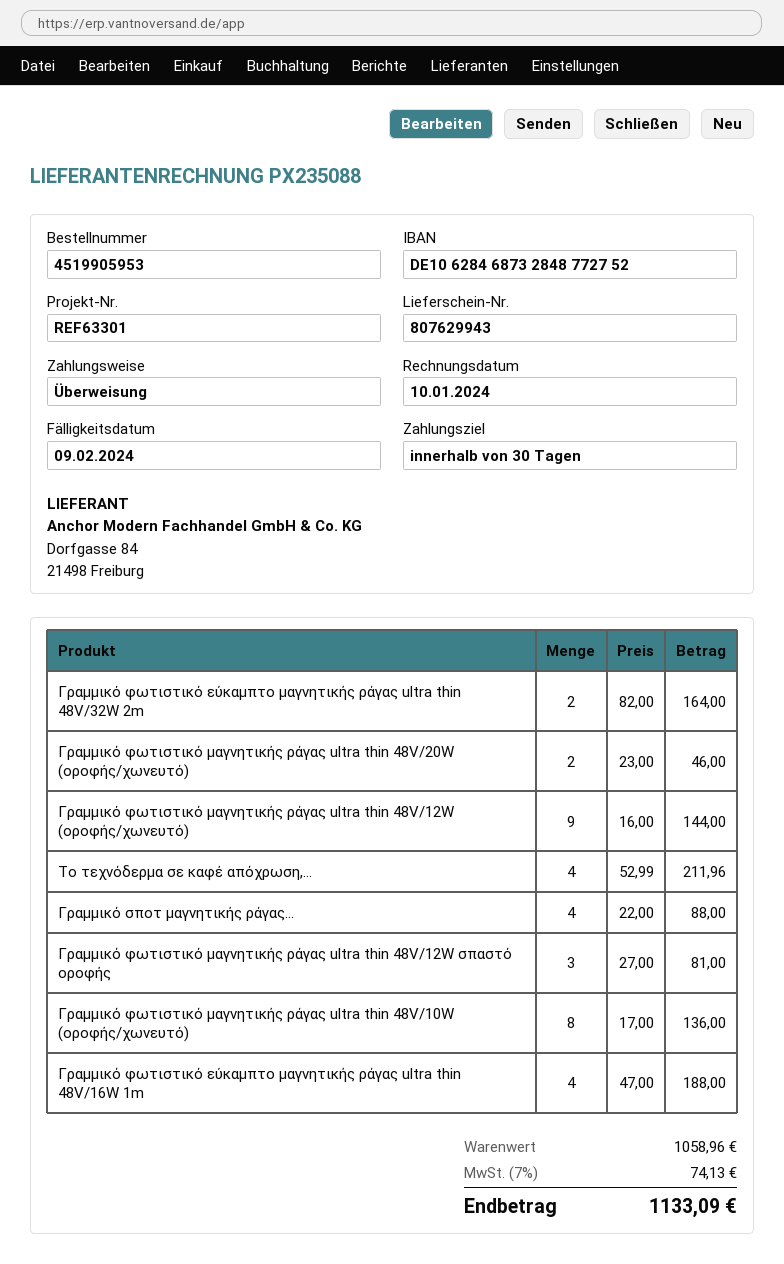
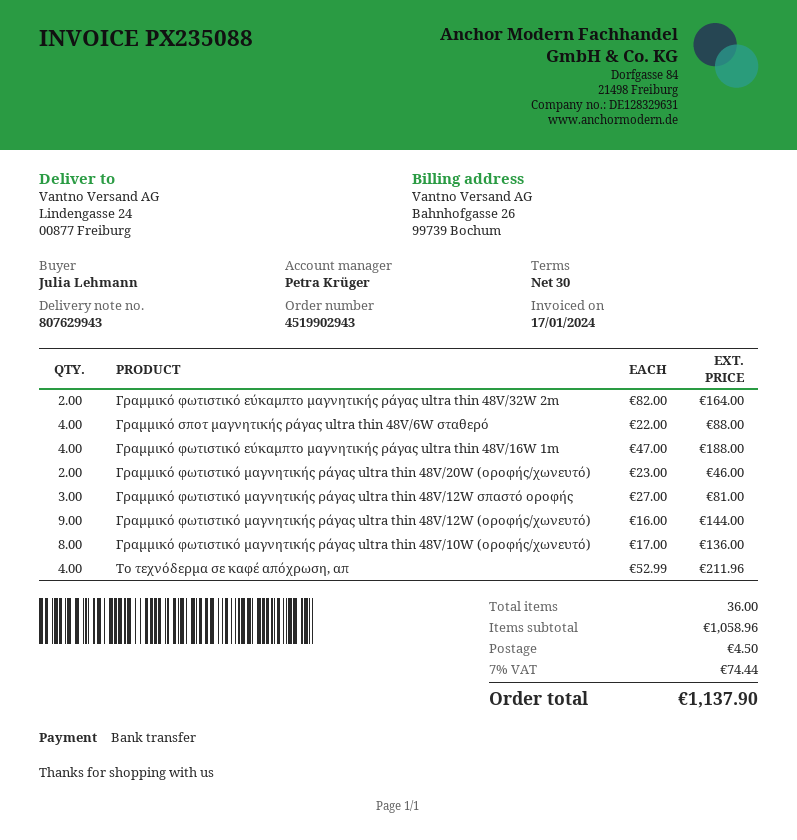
order number: 4519905953 -> 4519902943
invoice date: 2024-01-10 -> 2024-01-17
shipping: none -> 4.50
tax: 7% = 74.13 -> 7% = 74.44
total: 1133.09 -> 1137.90

